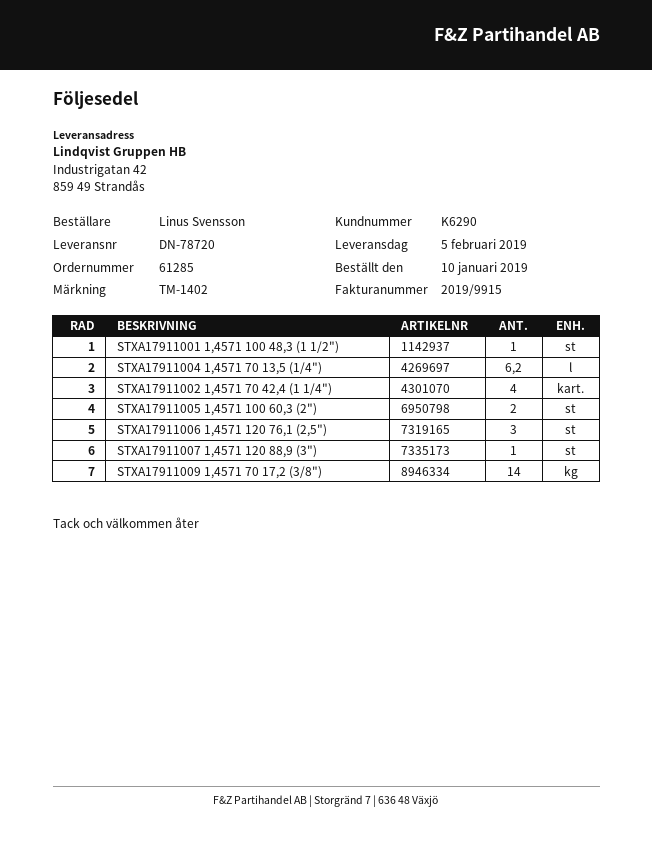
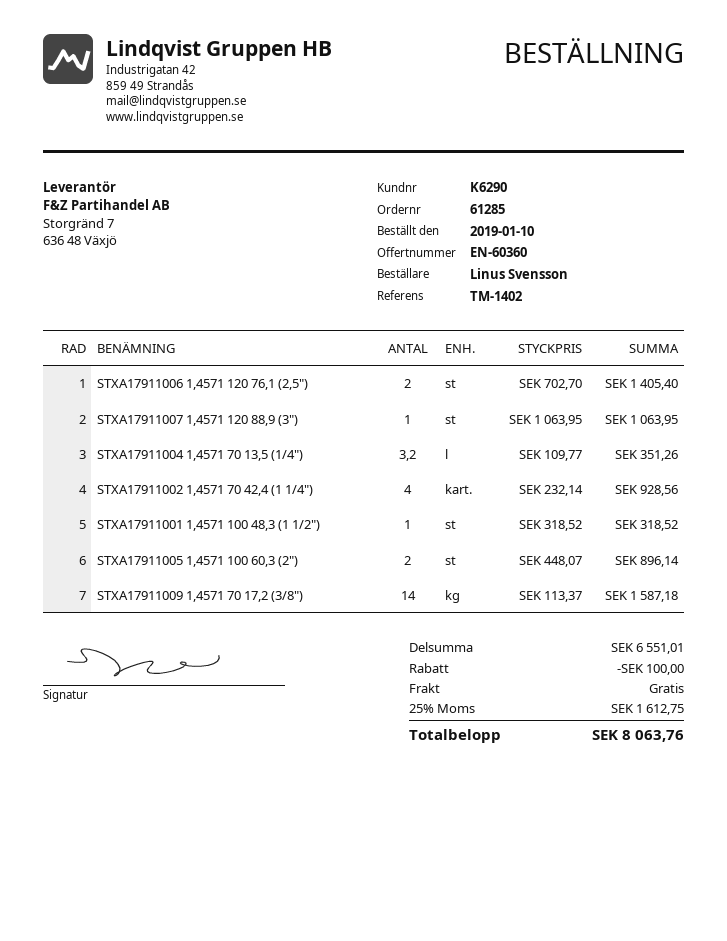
STXA17911004 1,4571 70 13,5 (1/4"): 6.2 -> 3.2
STXA17911006 1,4571 120 76,1 (2,5"): 3 -> 2

